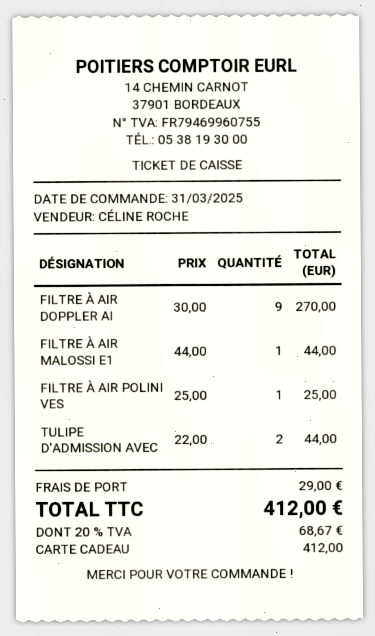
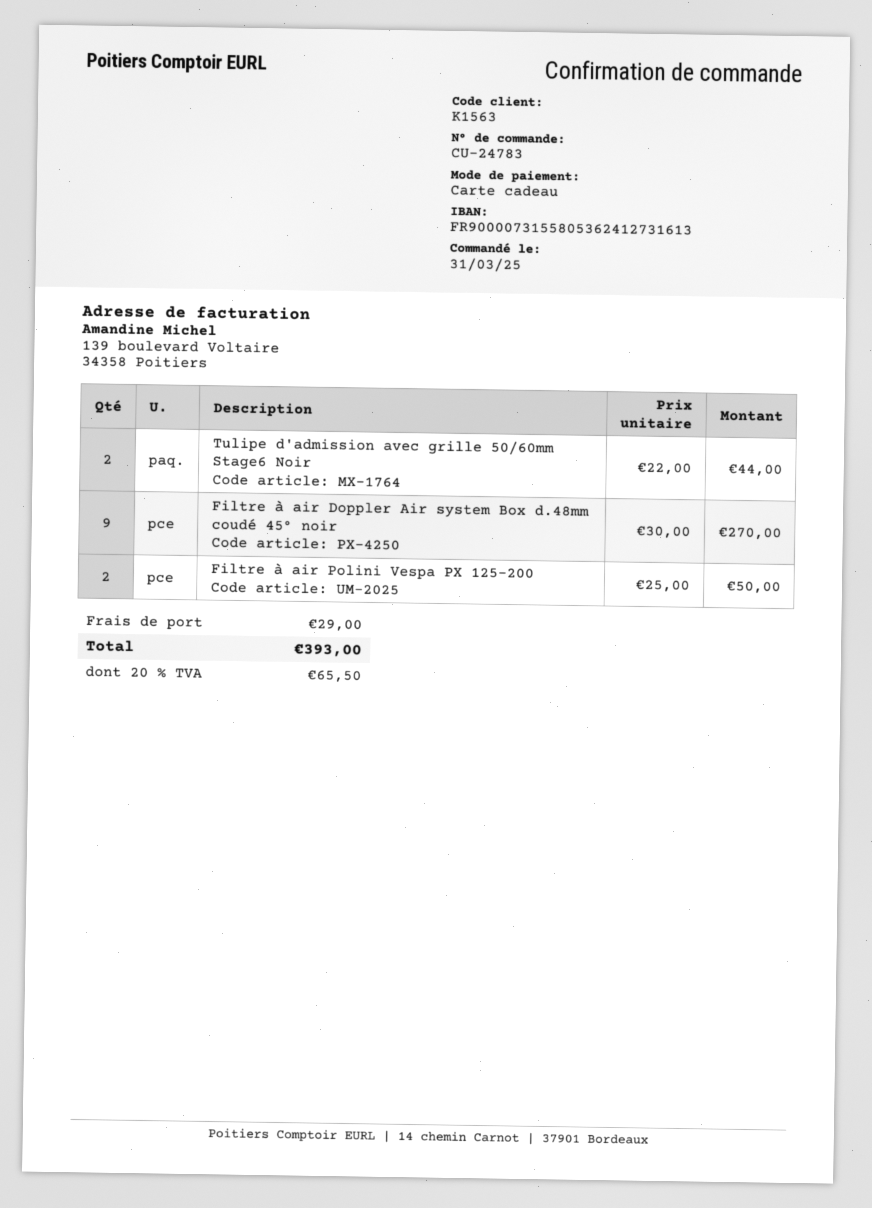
FILTRE À AIR MALOSSI E1: 1 x 44.00 = 44.00 -> none
FILTRE À AIR POLINI VES: 1 x 25.00 = 25.00 -> 2 x 25.00 = 50.00
tax: 20% = 68.67 -> 20% = 65.50
total: 412.00 -> 393.00

